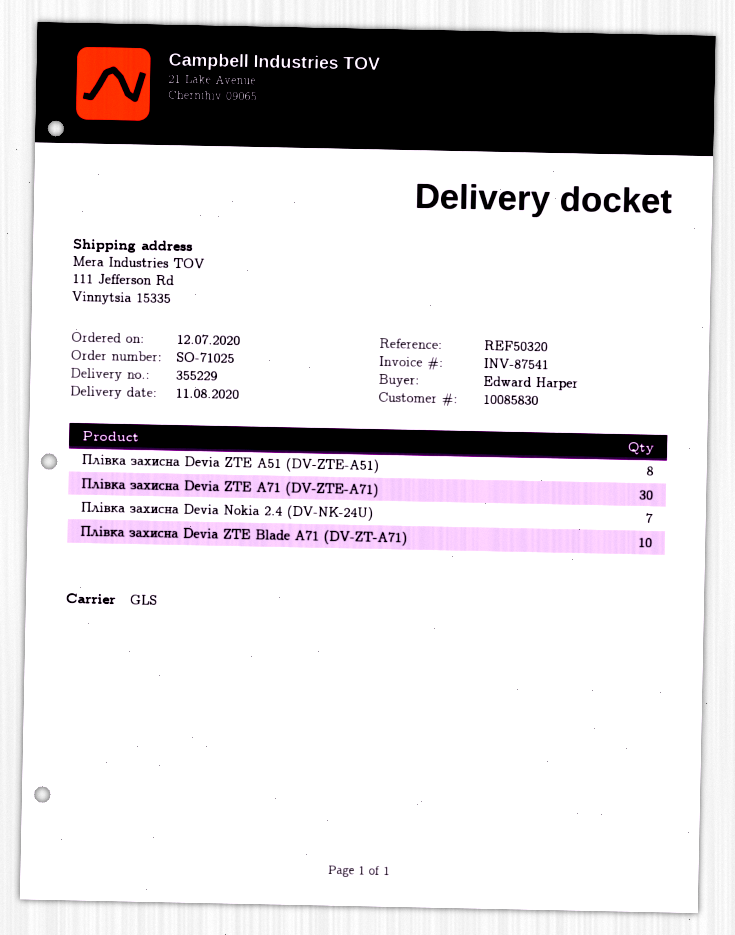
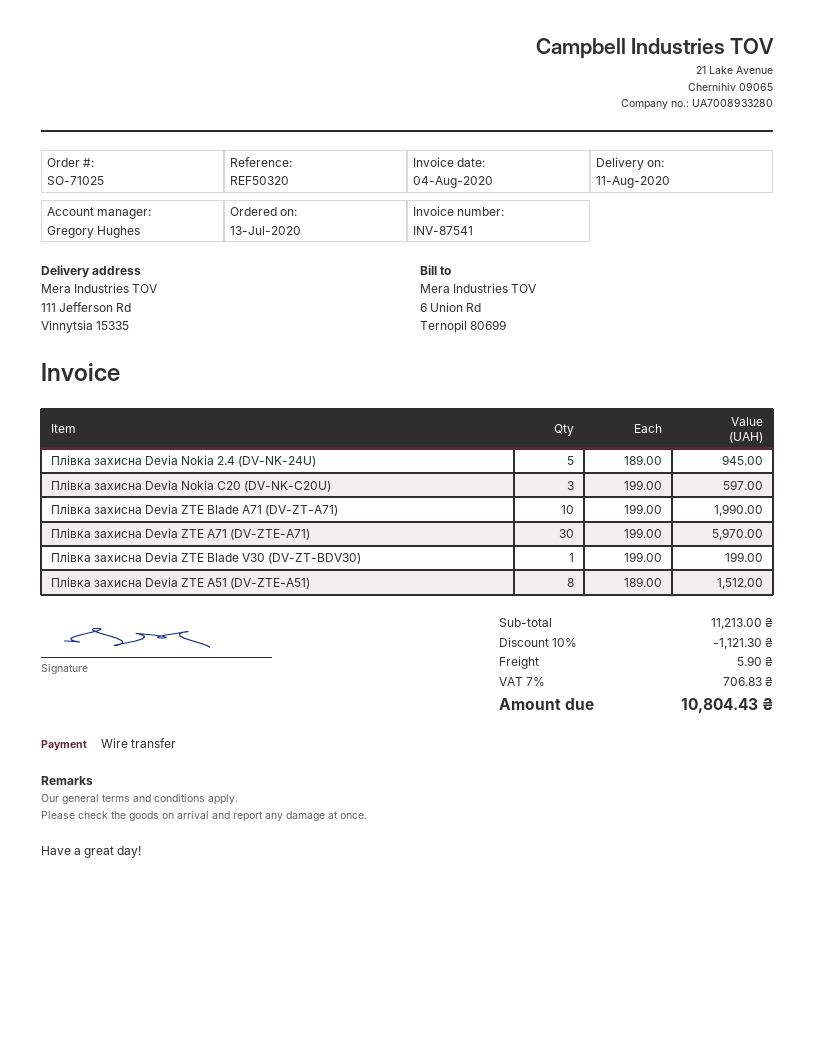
order date: 2020-07-12 -> 2020-07-13
Плівка захисна Devia Nokia 2.4 (DV-NK-24U): 7 -> 5
Плівка захисна Devia Nokia C20 (DV-NK-C20U): none -> 3
Плівка захисна Devia ZTE Blade V30 (DV-ZT-BDV30): none -> 1

